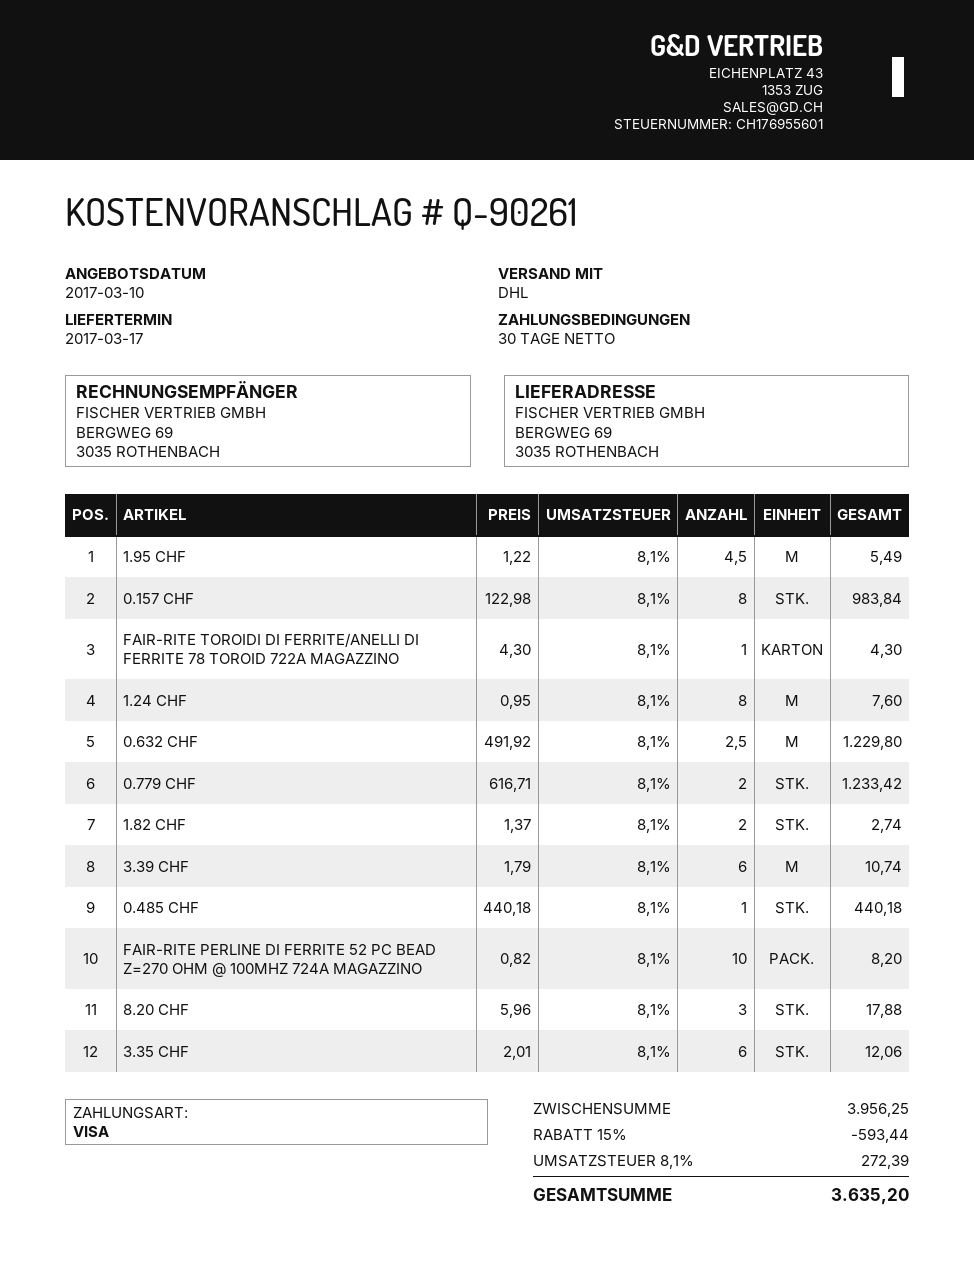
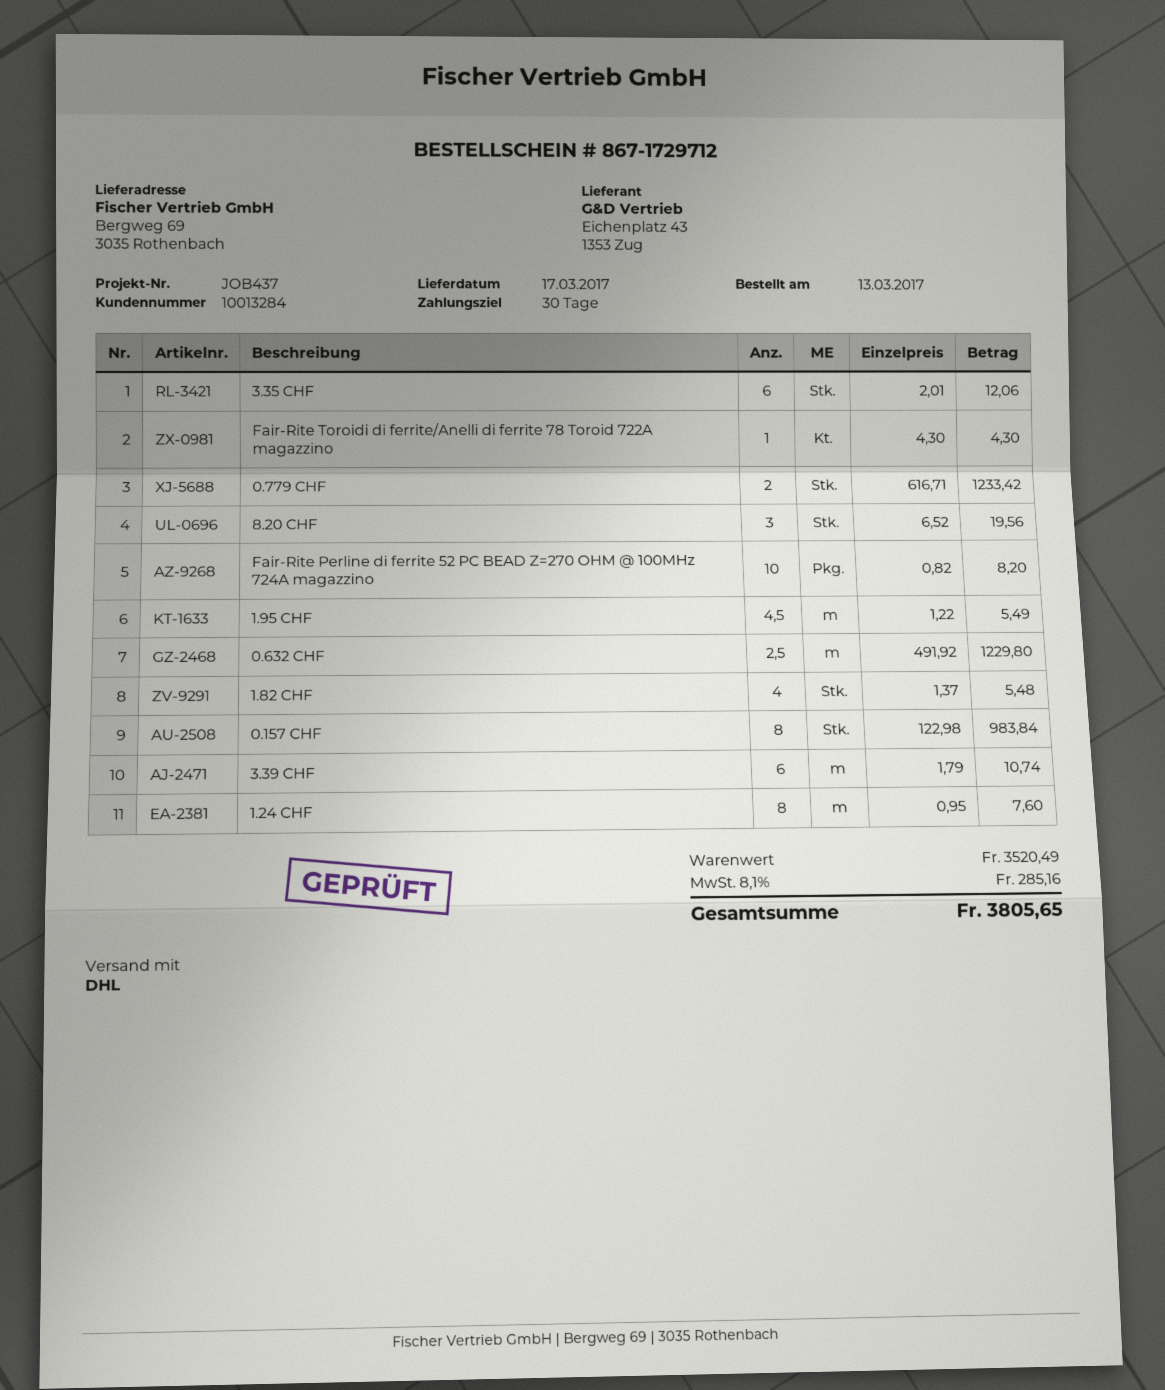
1.82 CHF: 2 x 1.37 = 2.74 -> 4 x 1.37 = 5.48
0.485 CHF: 1 x 440.18 = 440.18 -> none
8.20 CHF: 3 x 5.96 = 17.88 -> 3 x 6.52 = 19.56
subtotal: 3956.25 -> 3520.49
discount: 15% = 593.44 -> none
tax: 8.1% = 272.39 -> 8.1% = 285.16
total: 3635.20 -> 3805.65

